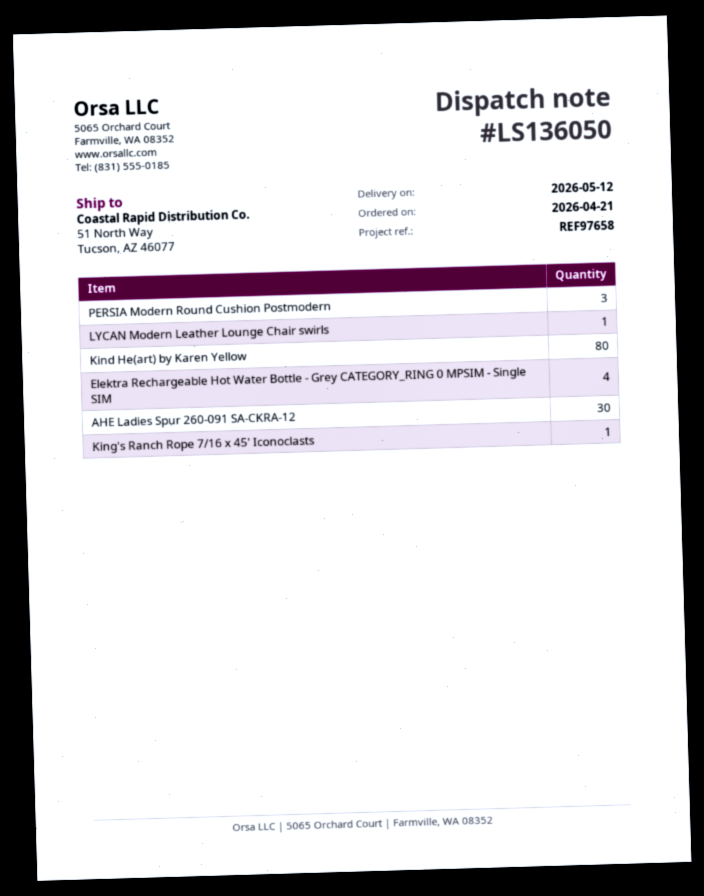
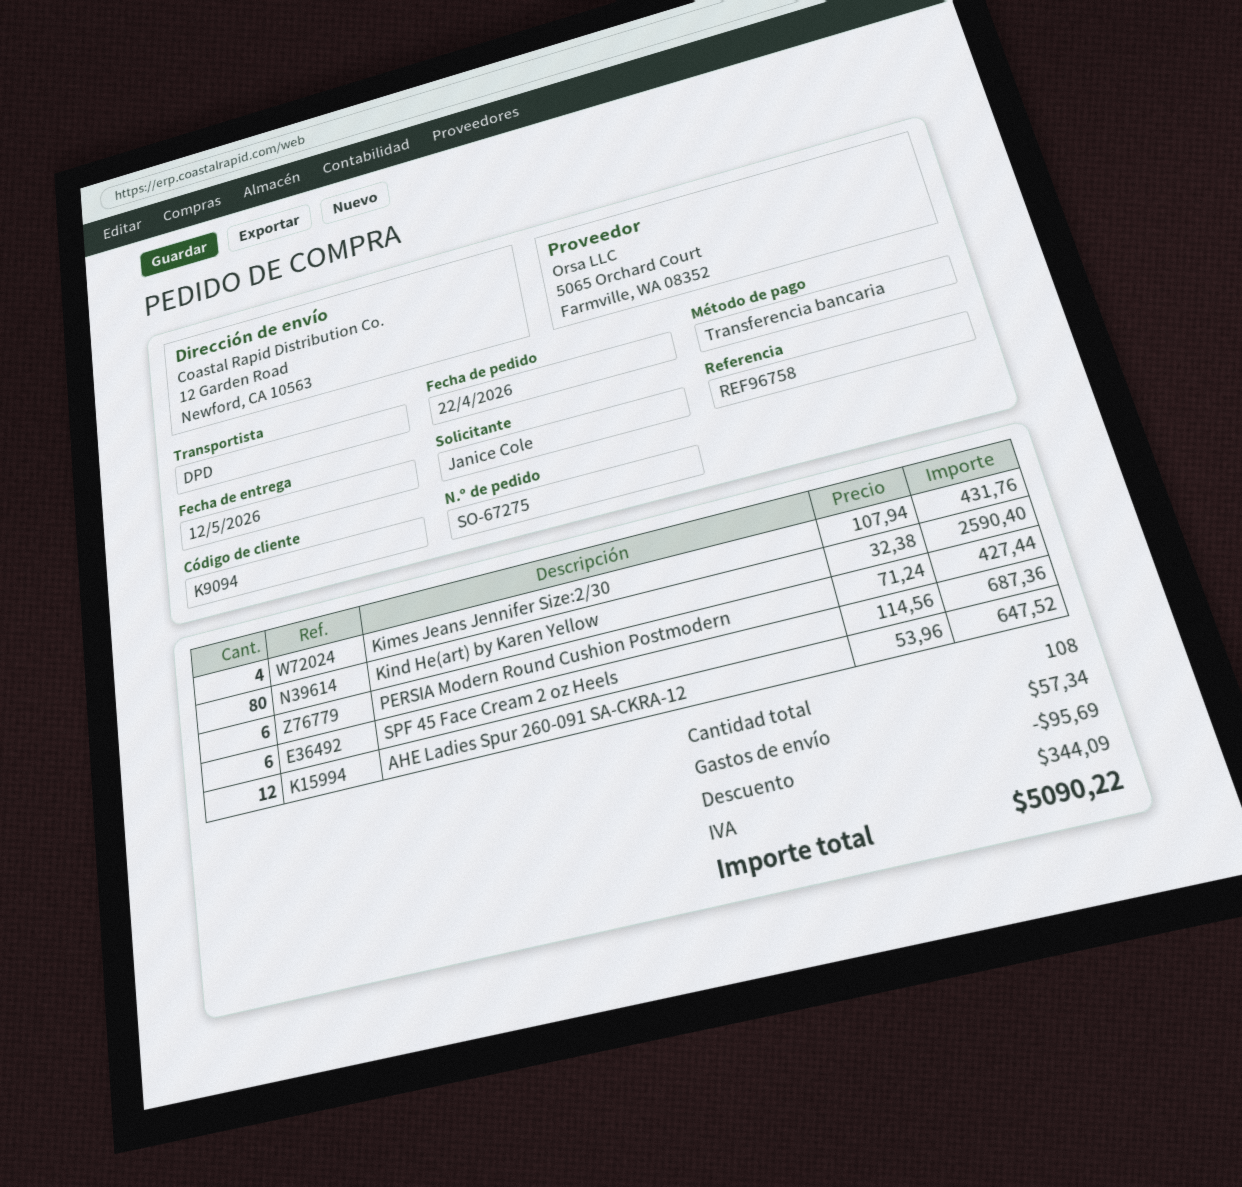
order date: 2026-04-21 -> 2026-04-22
reference: REF97658 -> REF96758
ship to: 51 North Way, Tucson, AZ 46077 -> 12 Garden Road, Newford, CA 10563
PERSIA Modern Round Cushion Postmodern: 3 -> 6
LYCAN Modern Leather Lounge Chair swirls: 1 -> none
Elektra Rechargeable Hot Water Bottle - Grey CATEGORY_RING 0 MPSIM - Single SIM: 4 -> none
AHE Ladies Spur 260-091 SA-CKRA-12: 30 -> 12
King's Ranch Rope 7/16 x 45' Iconoclasts: 1 -> none
Kimes Jeans Jennifer Size:2/30: none -> 4
SPF 45 Face Cream 2 oz Heels: none -> 6

